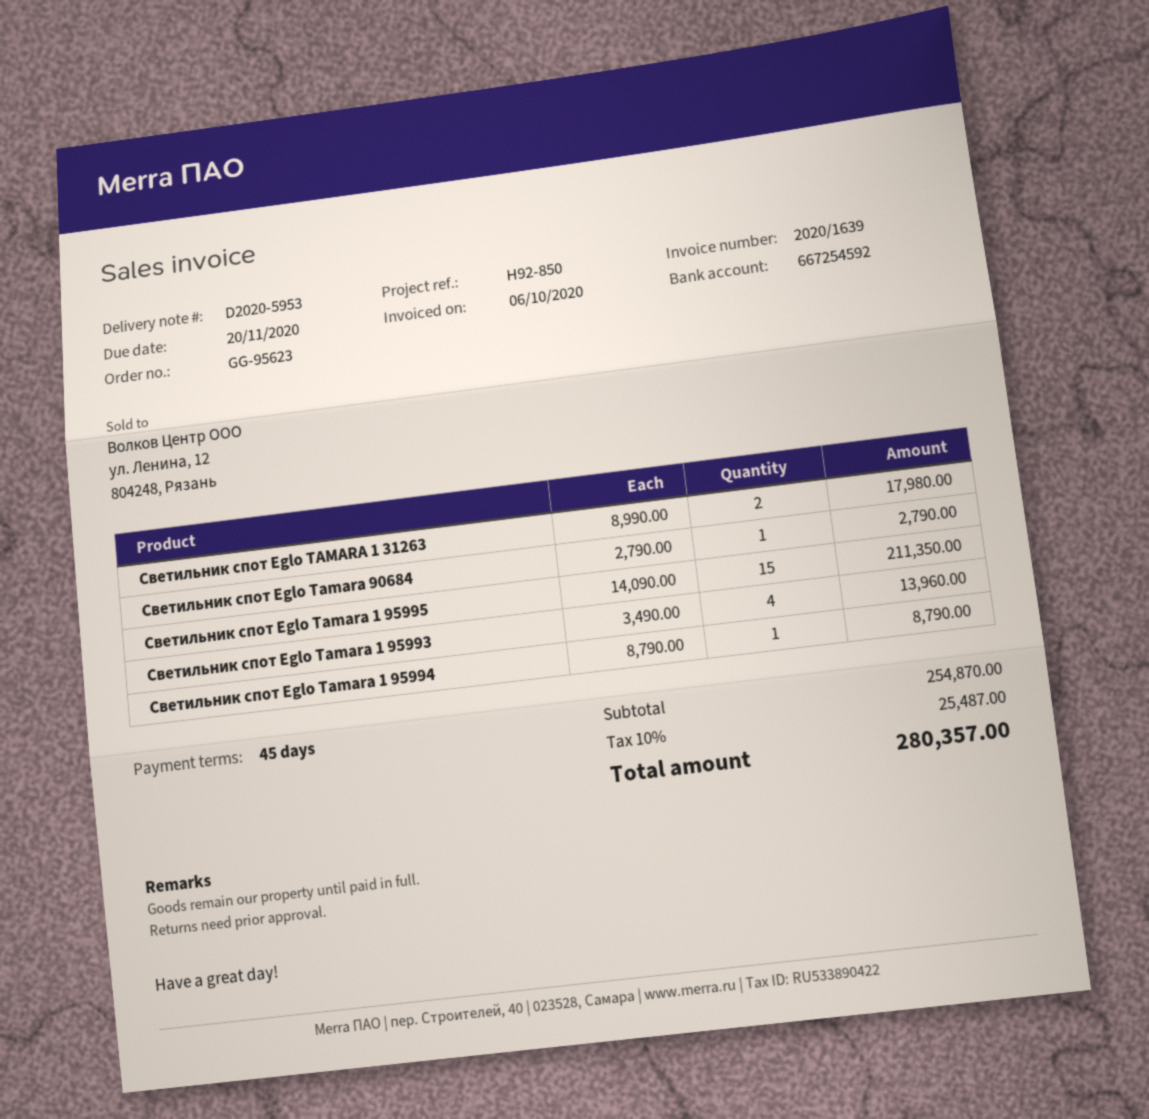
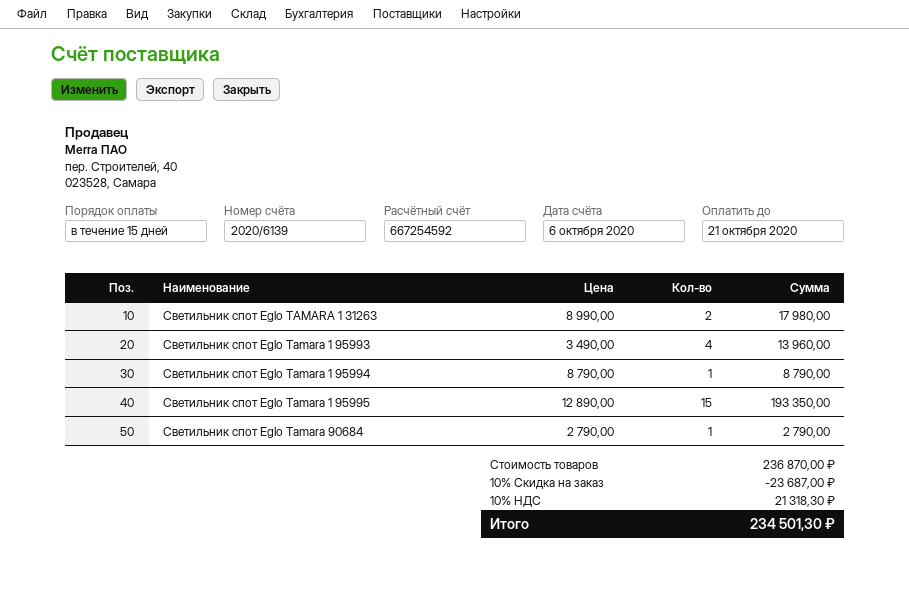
invoice number: 2020/1639 -> 2020/6139
payment terms: 45 days -> 15 days
due date: 2020-11-20 -> 2020-10-21
Светильник спот Eglo Tamara 1 95995: 15 x 14090.00 = 211350.00 -> 15 x 12890.00 = 193350.00
subtotal: 254870.00 -> 236870.00
discount: none -> 10% = 23687.00
tax: 10% = 25487.00 -> 10% = 21318.30
total: 280357.00 -> 234501.30

